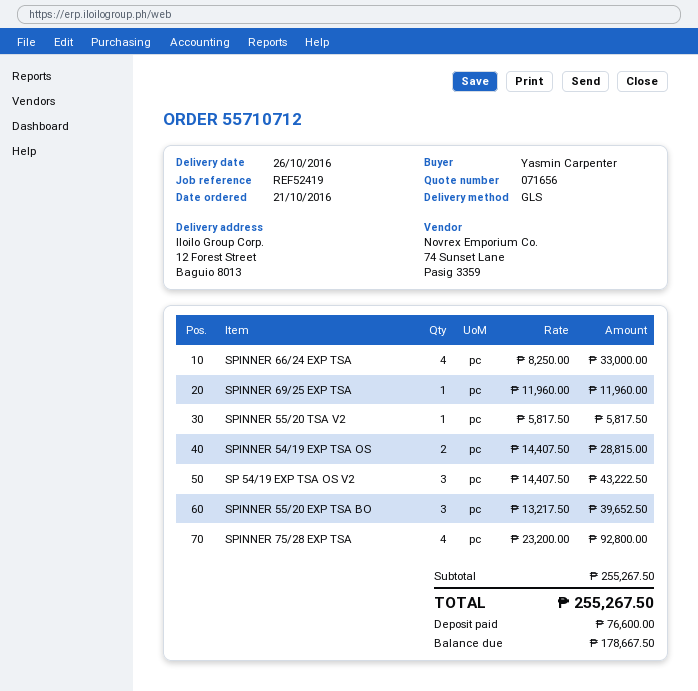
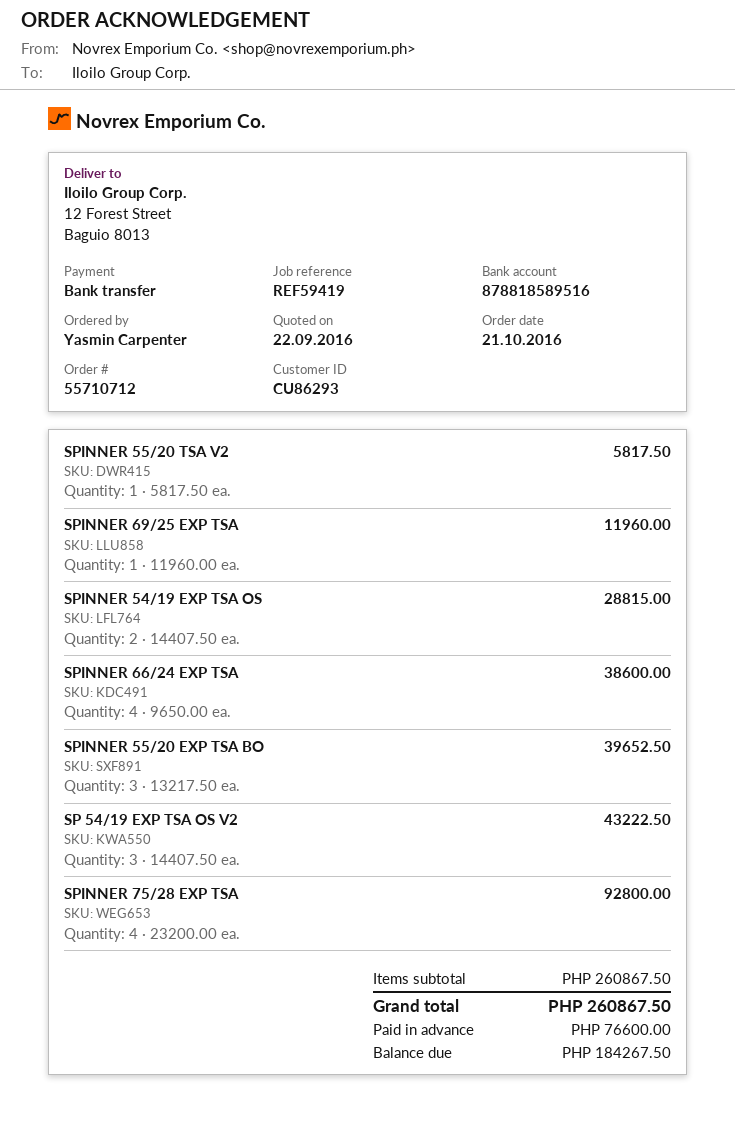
reference: REF52419 -> REF59419
SPINNER 66/24 EXP TSA: 4 x 8250.00 = 33000.00 -> 4 x 9650.00 = 38600.00
subtotal: 255267.50 -> 260867.50
total: 255267.50 -> 260867.50
balance: 178667.50 -> 184267.50

